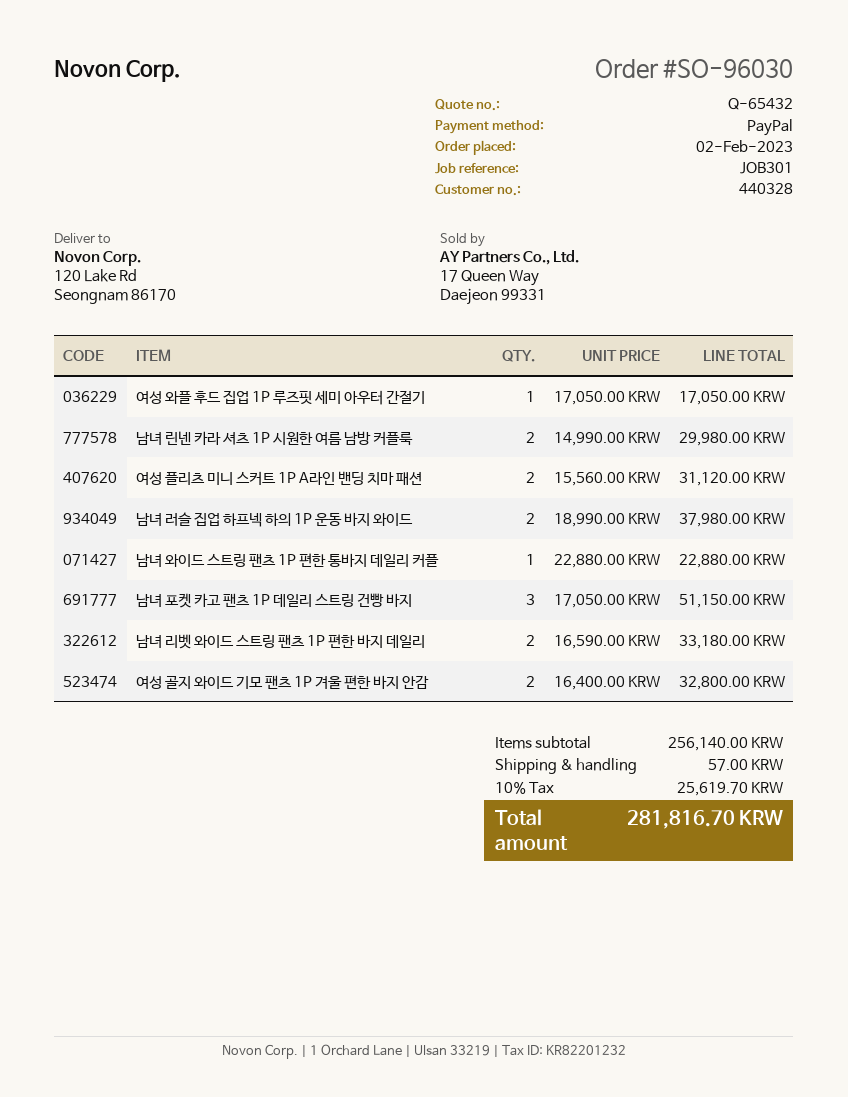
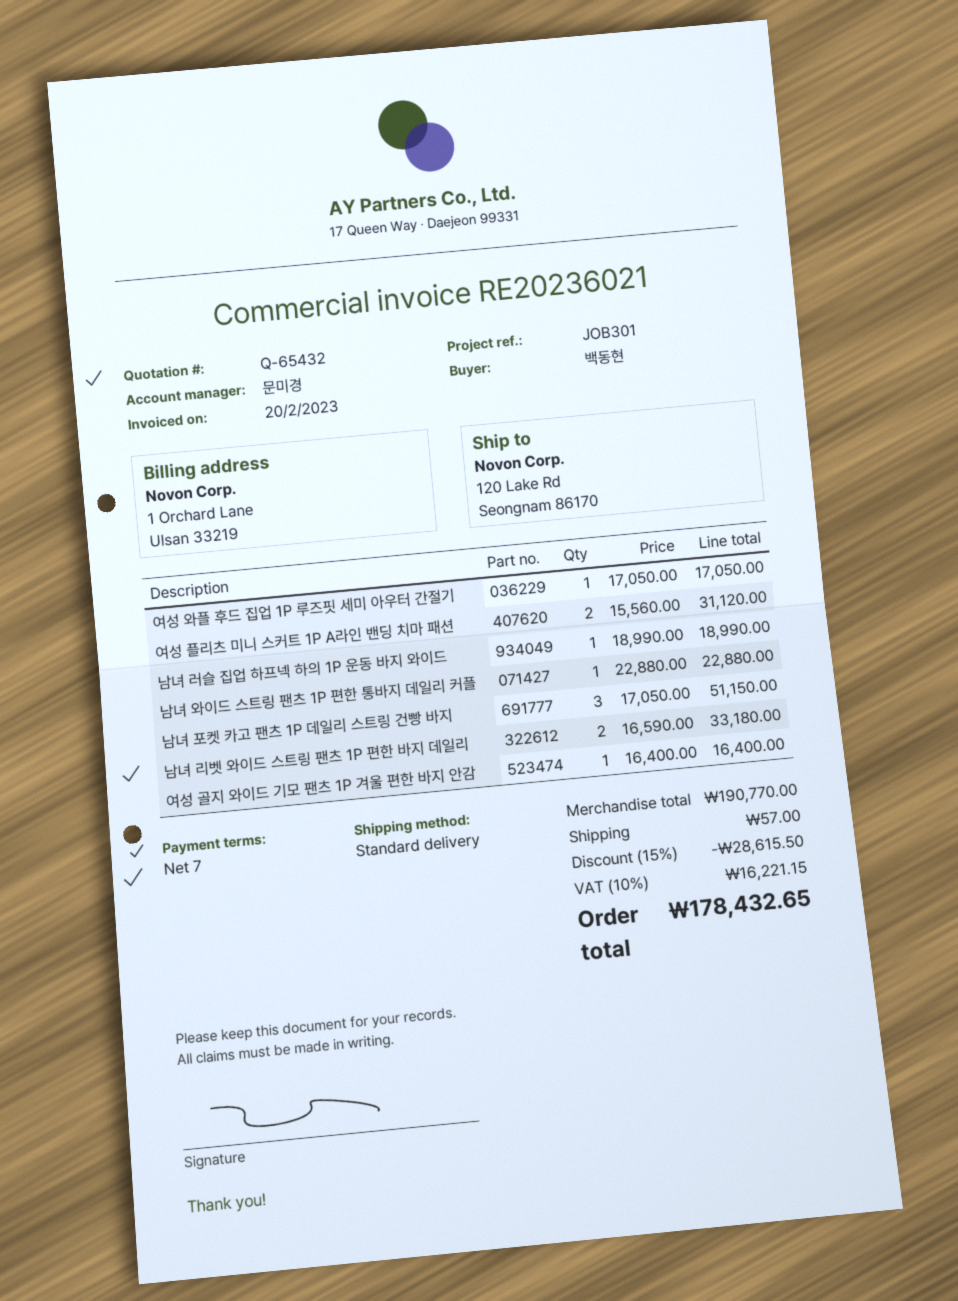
남녀 린넨 카라 셔츠 1P 시원한 여름 남방 커플룩: 2 x 14990.00 = 29980.00 -> none
남녀 러슬 집업 하프넥 하의 1P 운동 바지 와이드: 2 x 18990.00 = 37980.00 -> 1 x 18990.00 = 18990.00
여성 골지 와이드 기모 팬츠 1P 겨울 편한 바지 안감: 2 x 16400.00 = 32800.00 -> 1 x 16400.00 = 16400.00
subtotal: 256140.00 -> 190770.00
discount: none -> 15% = 28615.50
tax: 10% = 25619.70 -> 10% = 16221.15
total: 281816.70 -> 178432.65

